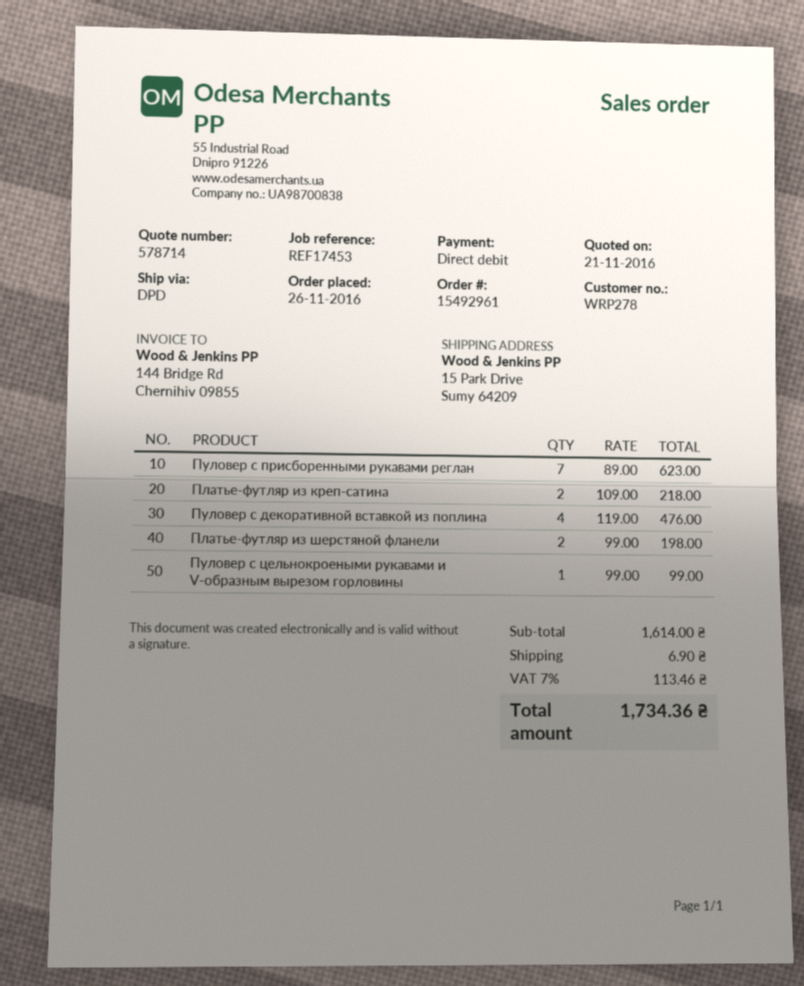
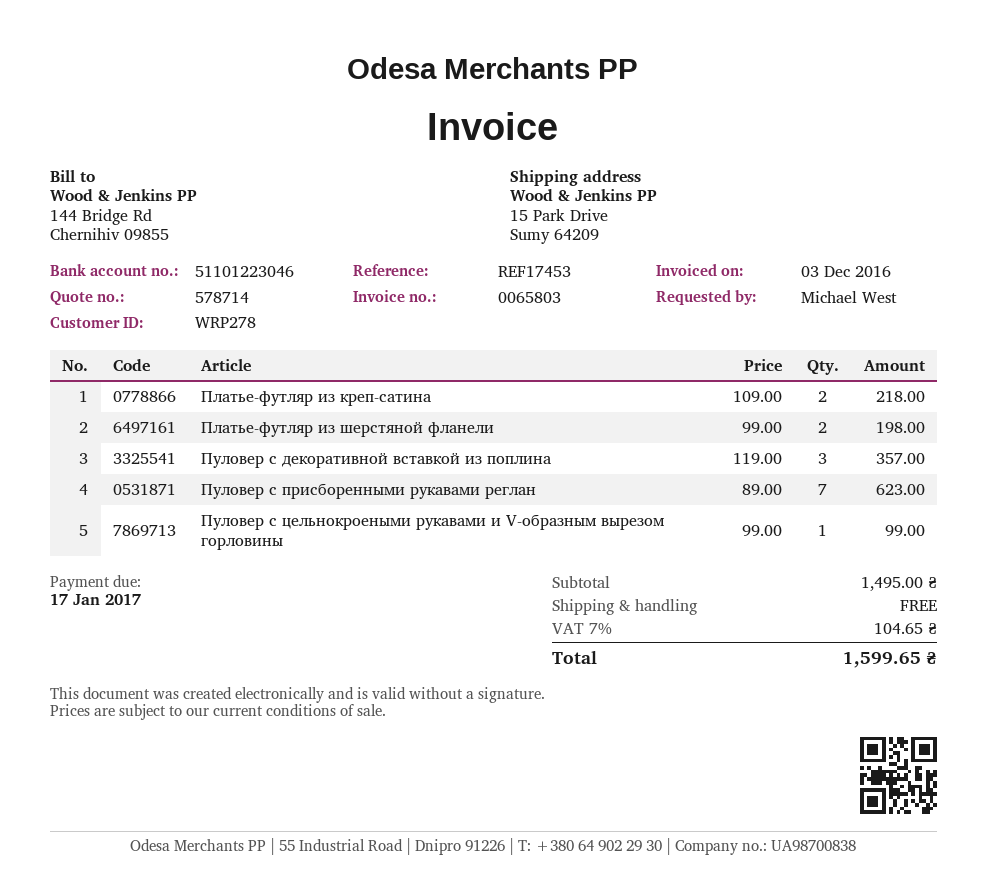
Пуловер с декоративной вставкой из поплина: 4 x 119.00 = 476.00 -> 3 x 119.00 = 357.00
subtotal: 1614.00 -> 1495.00
shipping: 6.90 -> 0.00
tax: 7% = 113.46 -> 7% = 104.65
total: 1734.36 -> 1599.65

